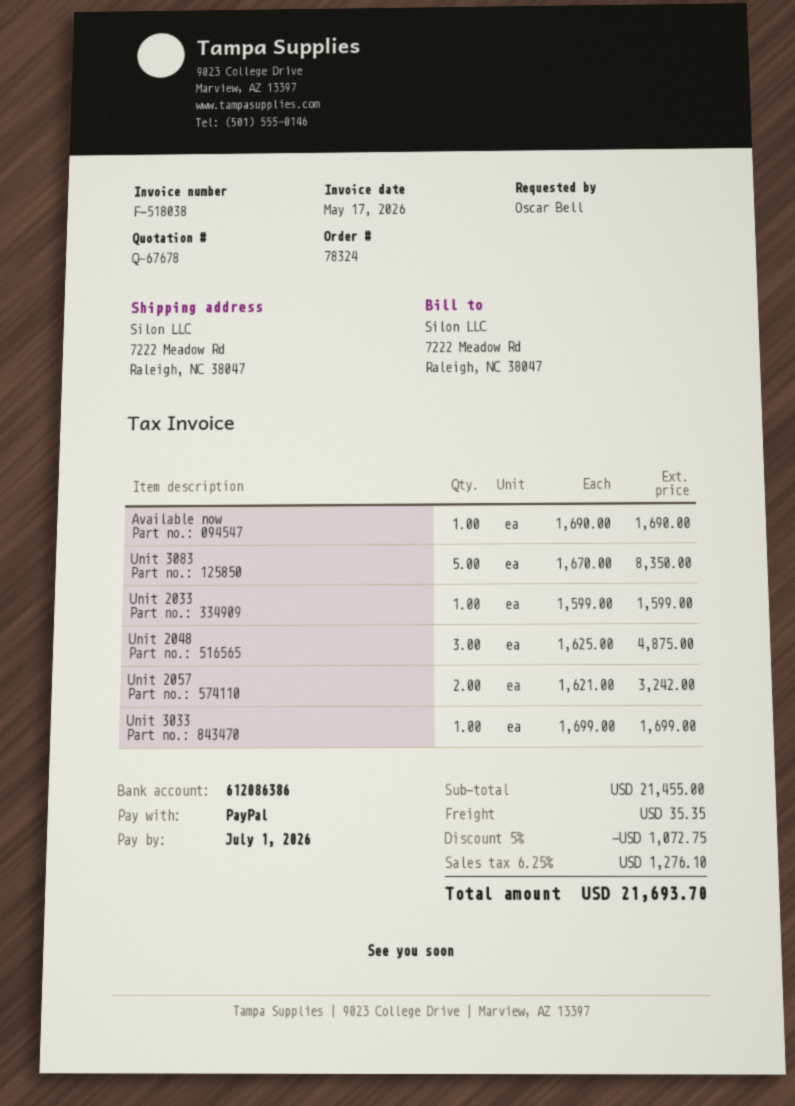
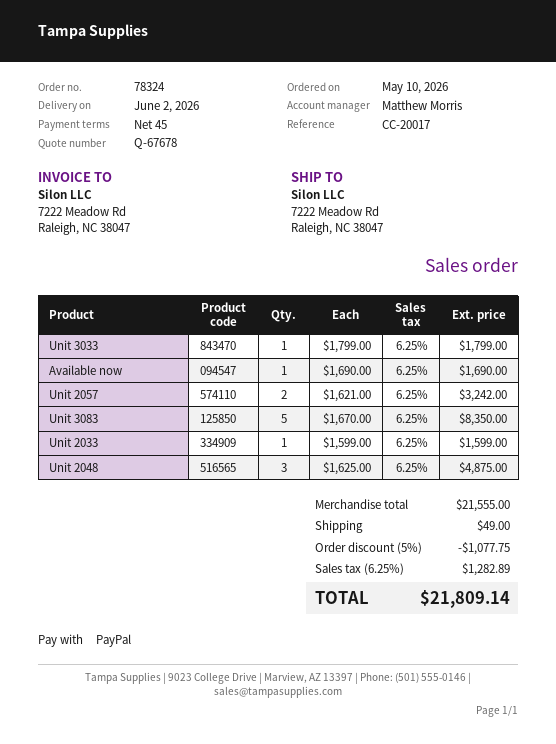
Unit 3033: 1 x 1699.00 = 1699.00 -> 1 x 1799.00 = 1799.00
subtotal: 21455.00 -> 21555.00
discount: 5% = 1072.75 -> 5% = 1077.75
shipping: 35.35 -> 49.00
tax: 6.25% = 1276.10 -> 6.25% = 1282.89
total: 21693.70 -> 21809.14

